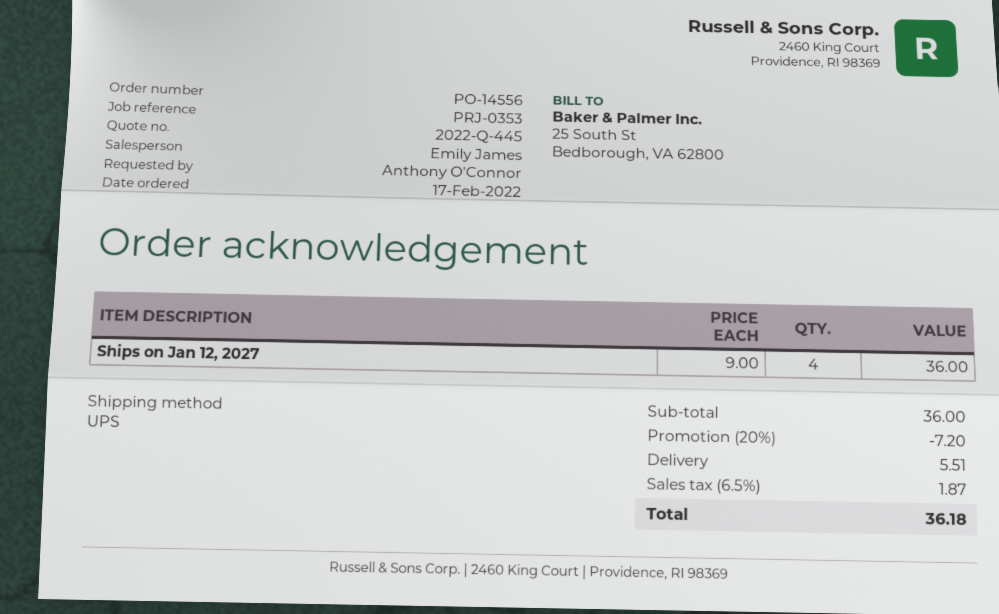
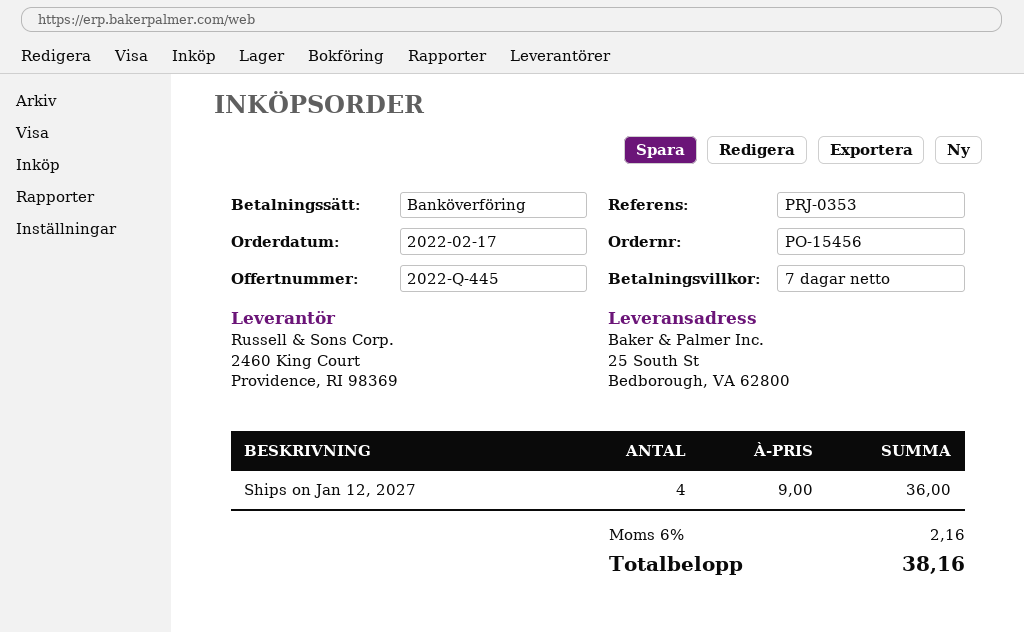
order number: PO-14556 -> PO-15456
discount: 20% = 7.20 -> none
shipping: 5.51 -> none
tax: 6.5% = 1.87 -> 6% = 2.16
total: 36.18 -> 38.16

